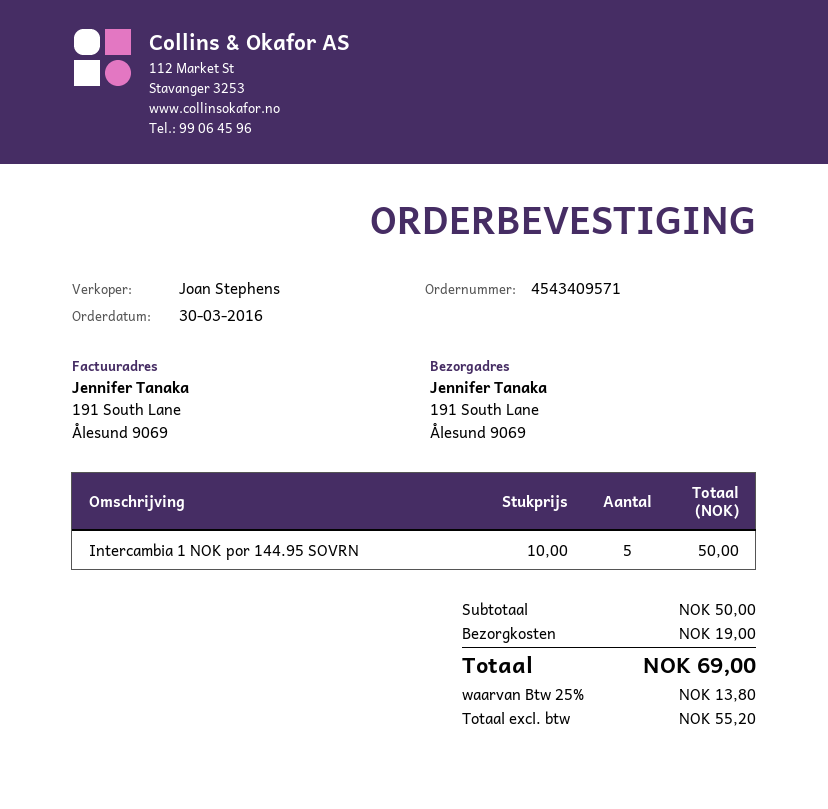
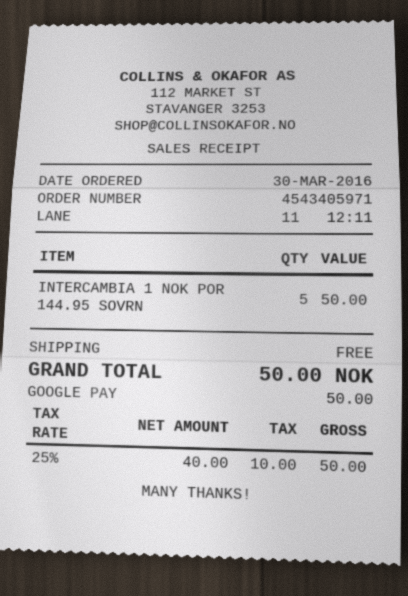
order number: 4543409571 -> 4543405971
shipping: 19.00 -> 0.00
net: 55.20 -> 40.00
tax: 25% = 13.80 -> 25% = 10.00
total: 69.00 -> 50.00

